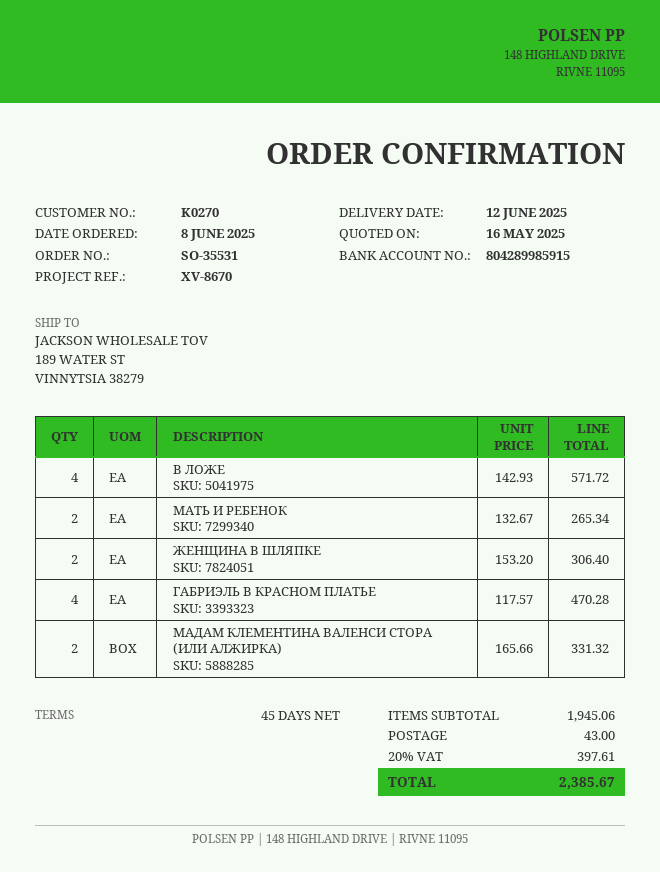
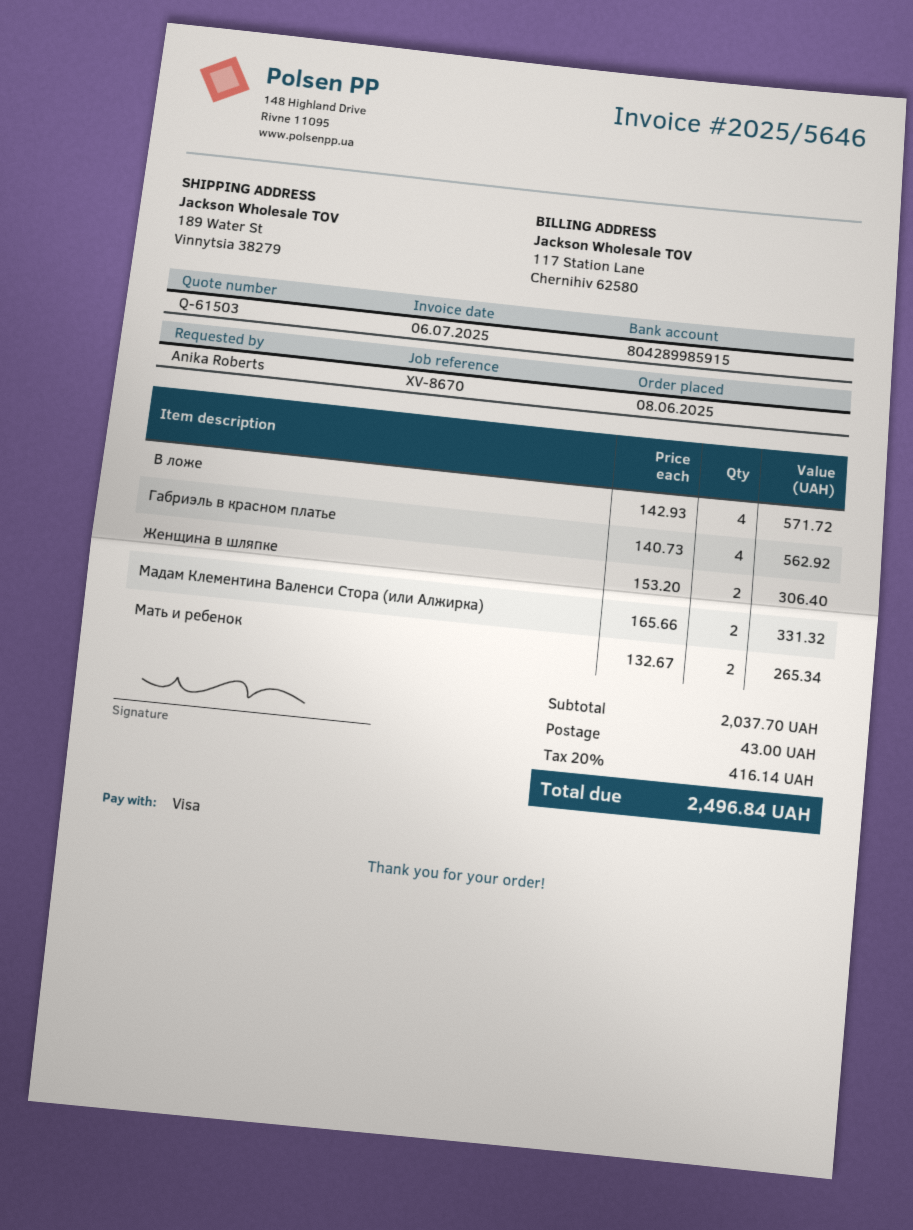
ГАБРИЭЛЬ В КРАСНОМ ПЛАТЬЕ: 4 x 117.57 = 470.28 -> 4 x 140.73 = 562.92
subtotal: 1945.06 -> 2037.70
tax: 20% = 397.61 -> 20% = 416.14
total: 2385.67 -> 2496.84

